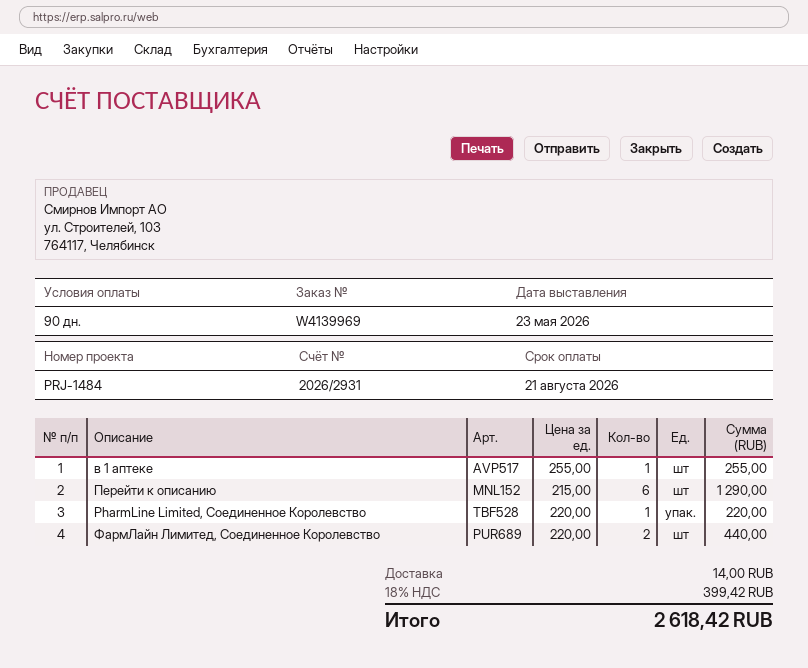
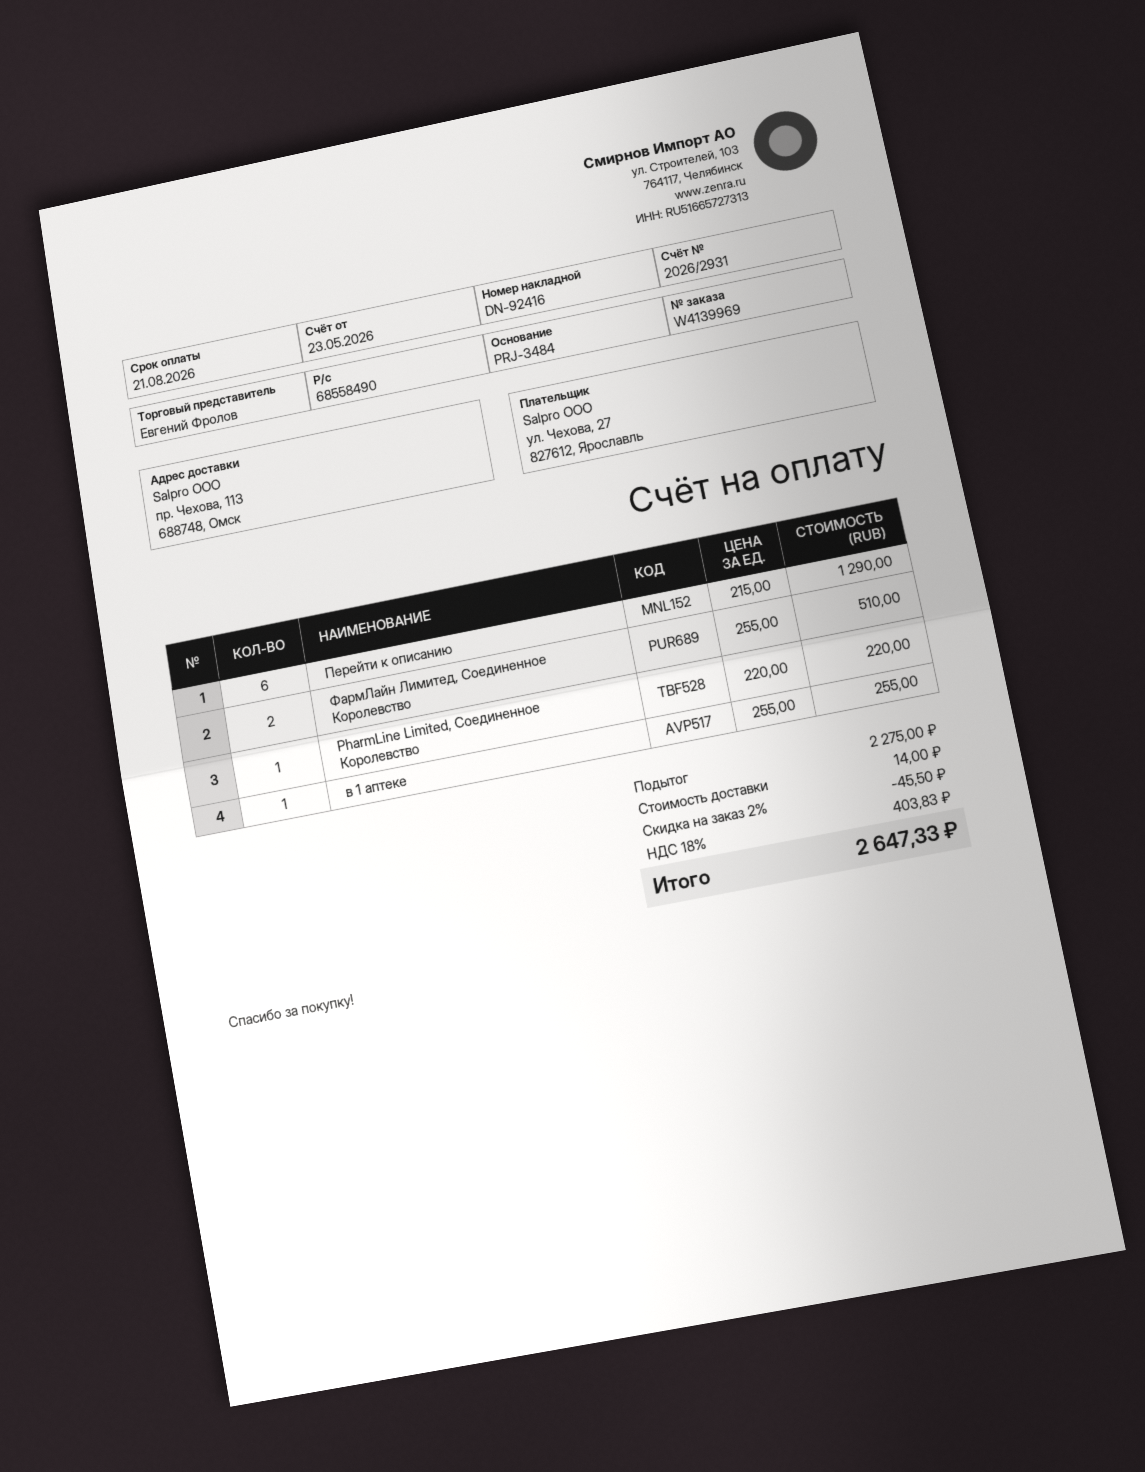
reference: PRJ-1484 -> PRJ-3484
ФармЛайн Лимитед, Соединенное Королевство: 2 x 220.00 = 440.00 -> 2 x 255.00 = 510.00
discount: none -> 2% = 45.50
tax: 18% = 399.42 -> 18% = 403.83
total: 2618.42 -> 2647.33

